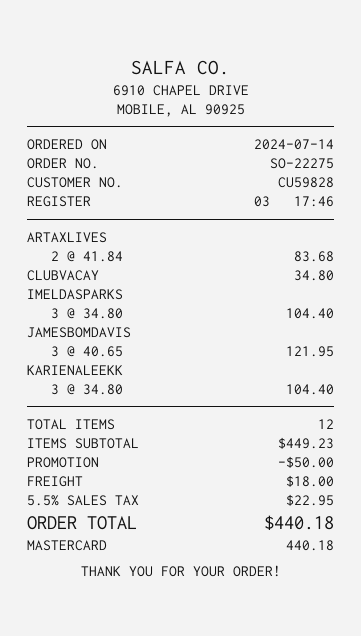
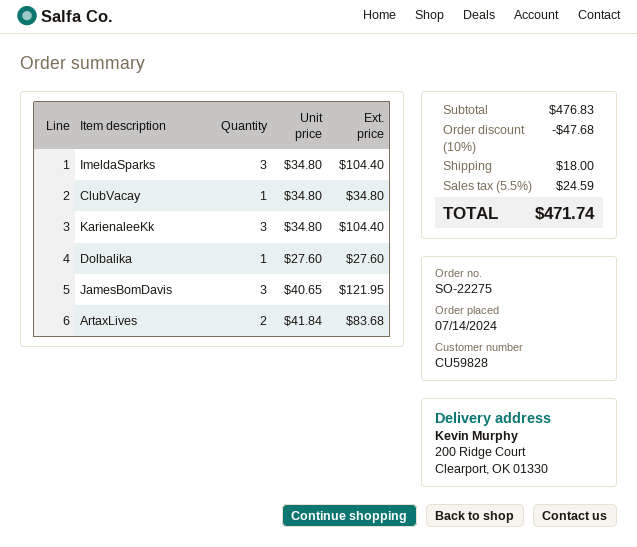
Dolbalika: none -> 1 x 27.60 = 27.60
subtotal: 449.23 -> 476.83
discount: 50.00 -> 47.68
tax: 5.5% = 22.95 -> 5.5% = 24.59
total: 440.18 -> 471.74

